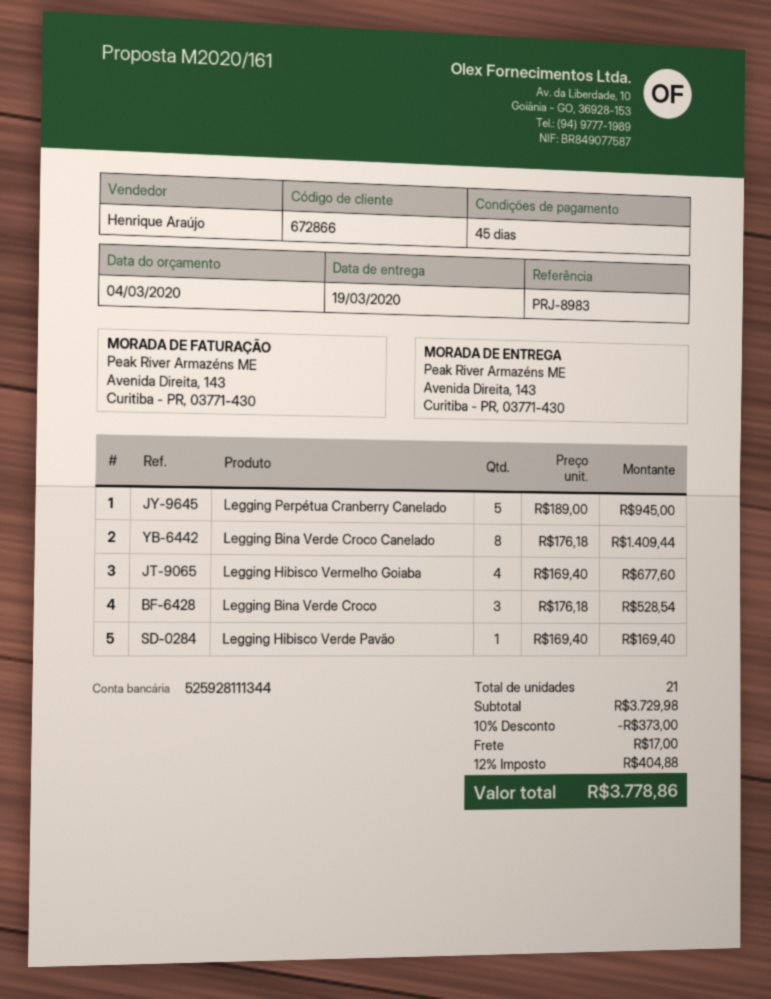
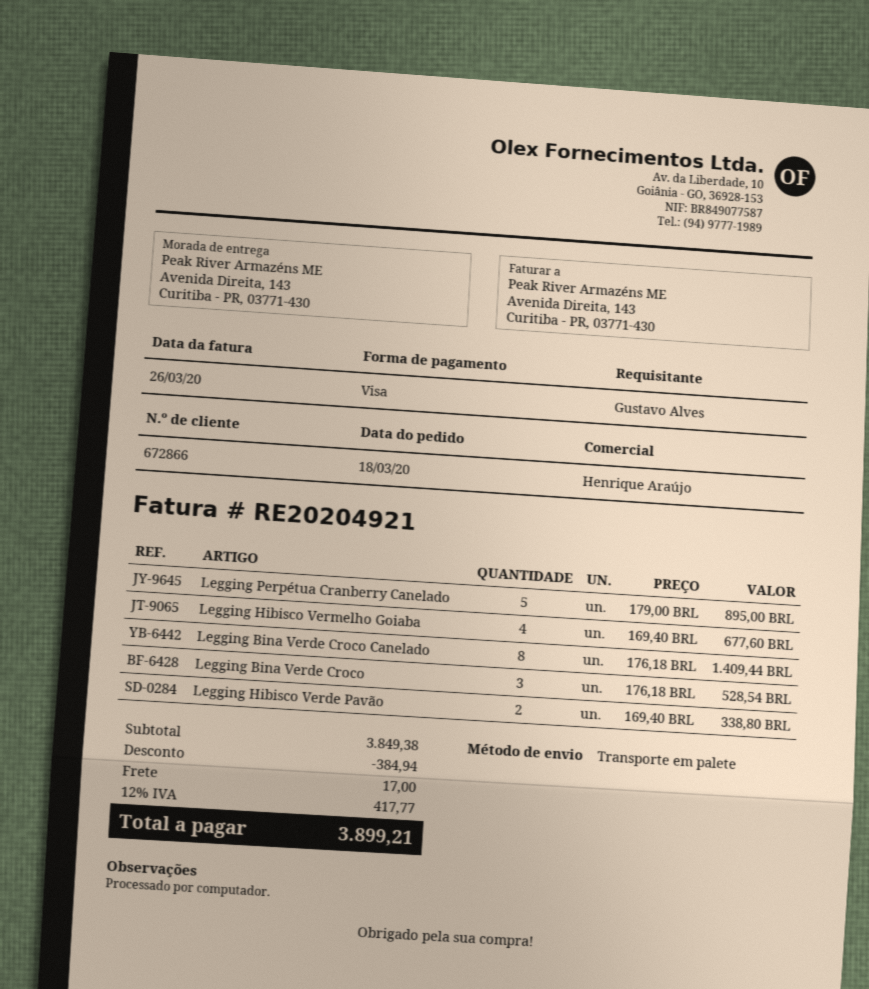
Legging Perpétua Cranberry Canelado: 5 x 189.00 = 945.00 -> 5 x 179.00 = 895.00
Legging Hibisco Verde Pavão: 1 x 169.40 = 169.40 -> 2 x 169.40 = 338.80
subtotal: 3729.98 -> 3849.38
discount: 373.00 -> 384.94
tax: 12% = 404.88 -> 12% = 417.77
total: 3778.86 -> 3899.21

